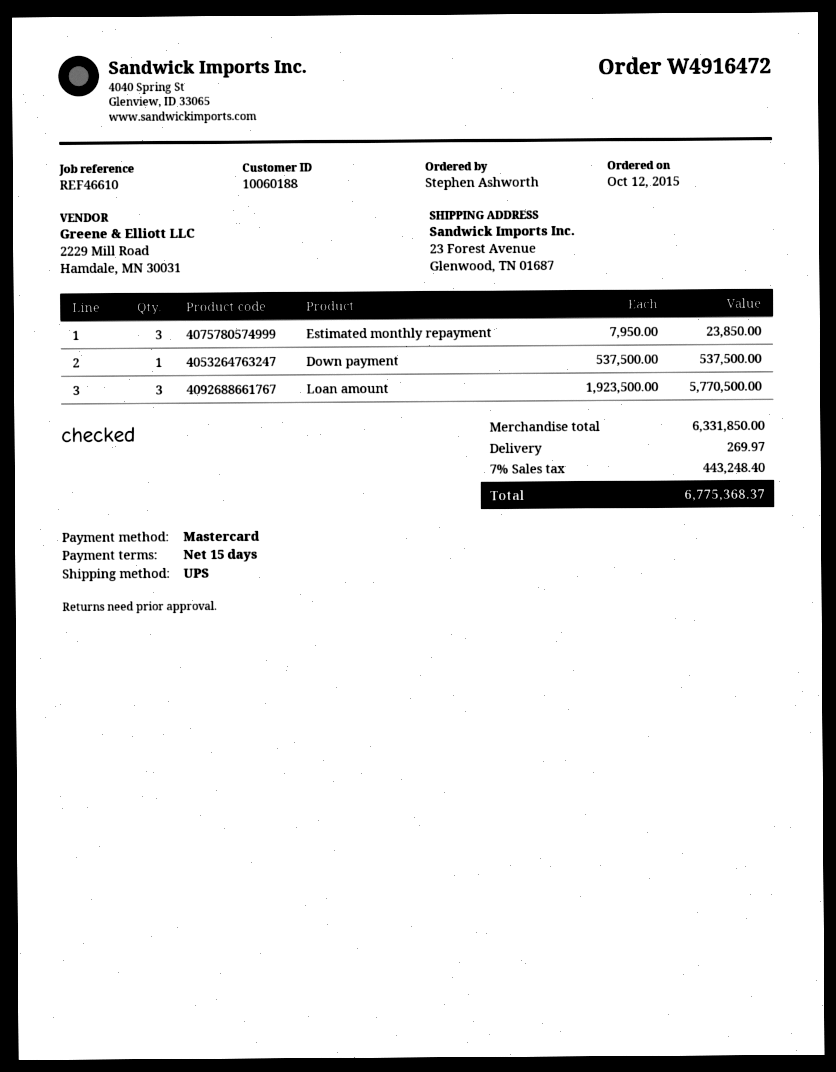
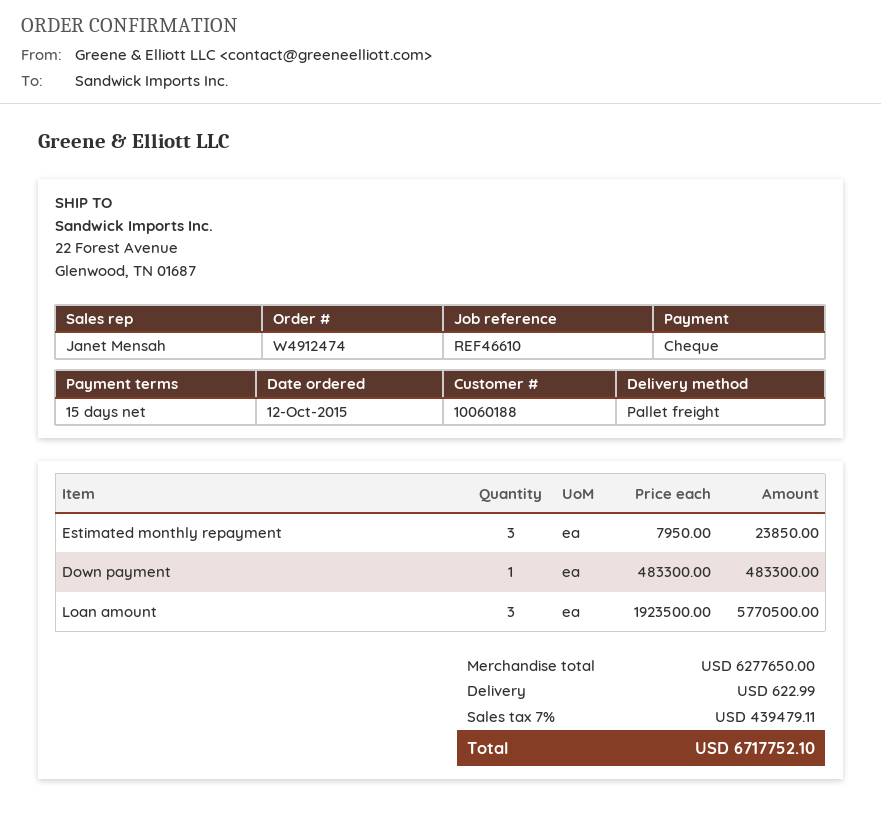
order number: W4916472 -> W4912474
payment method: Mastercard -> cheque
shipping method: UPS -> pallet freight
ship to: 23 Forest Avenue, Glenwood, TN 01687 -> 22 Forest Avenue, Glenwood, TN 01687
Down payment: 1 x 537500.00 = 537500.00 -> 1 x 483300.00 = 483300.00
subtotal: 6331850.00 -> 6277650.00
shipping: 269.97 -> 622.99
tax: 7% = 443248.40 -> 7% = 439479.11
total: 6775368.37 -> 6717752.10

